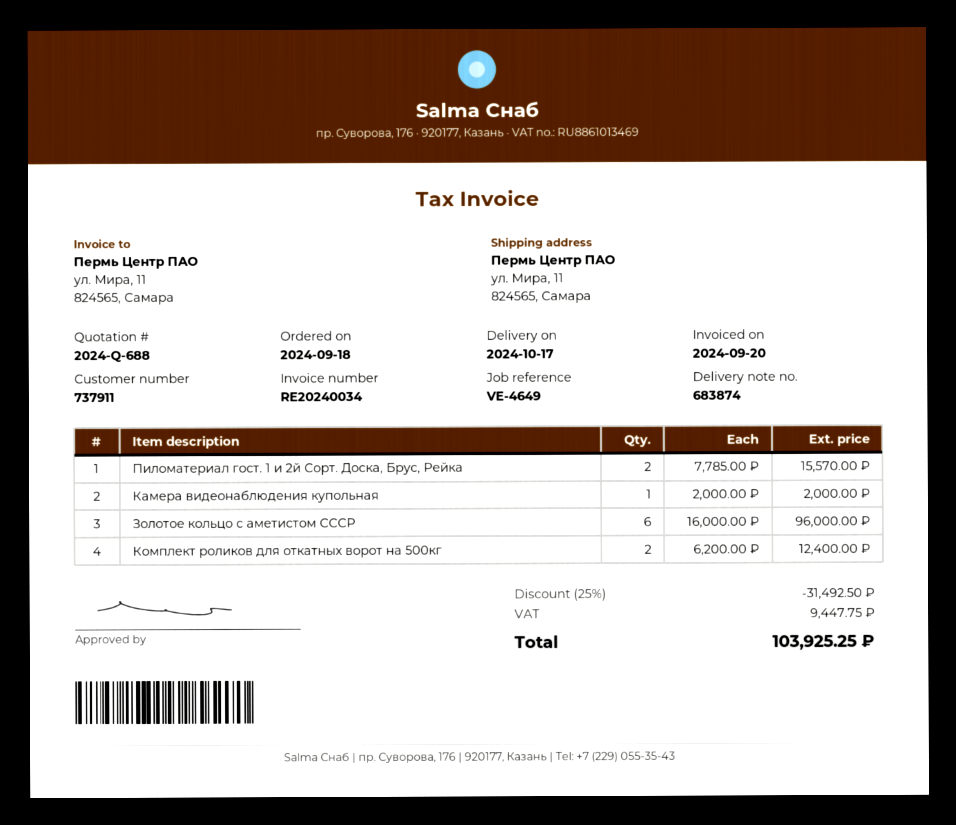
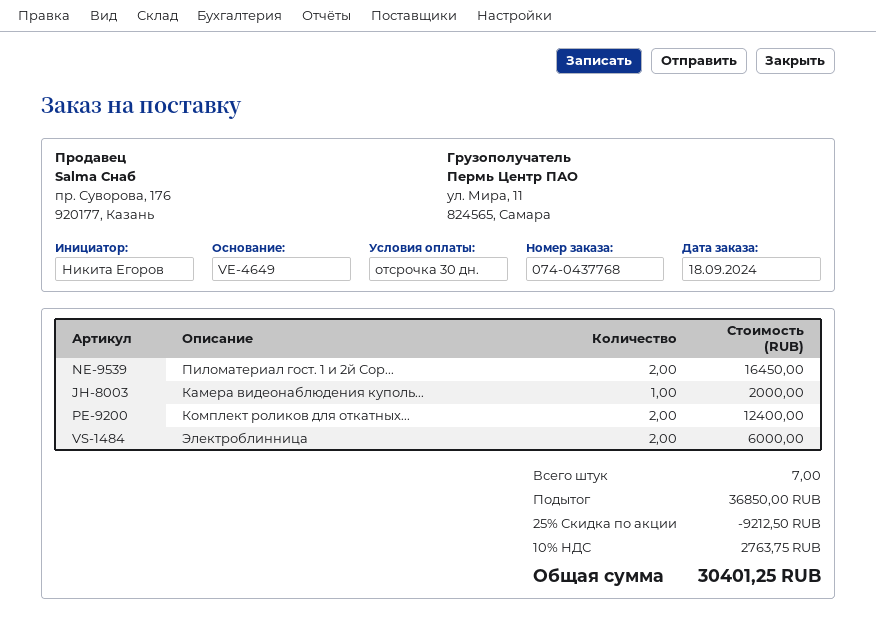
Пиломатериал гост. 1 и 2й Сорт. Доска, Брус, Рейка: 2 for 15570.00 -> 2 for 16450.00
Золотое кольцо с аметистом СССР: 6 for 96000.00 -> none
Электроблинница: none -> 2 for 6000.00
discount: 25% = 31492.50 -> 25% = 9212.50
tax: 9447.75 -> 2763.75
total: 103925.25 -> 30401.25

